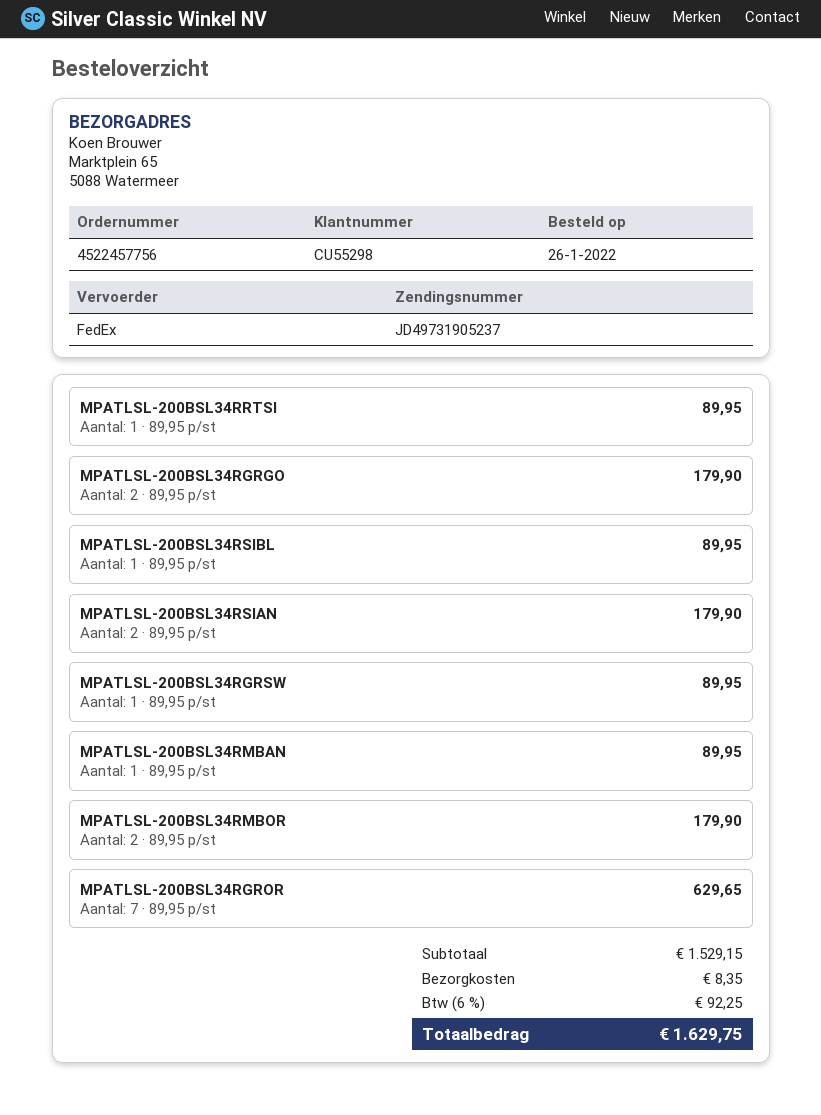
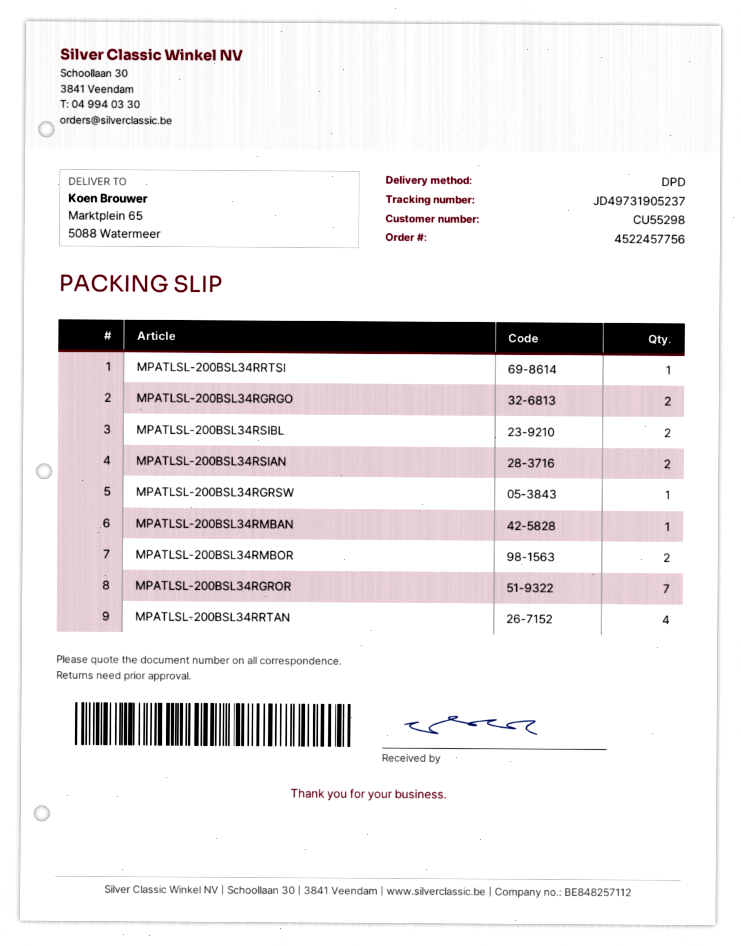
shipping method: FedEx -> DPD
MPATLSL-200BSL34RSIBL: 1 -> 2
MPATLSL-200BSL34RRTAN: none -> 4

